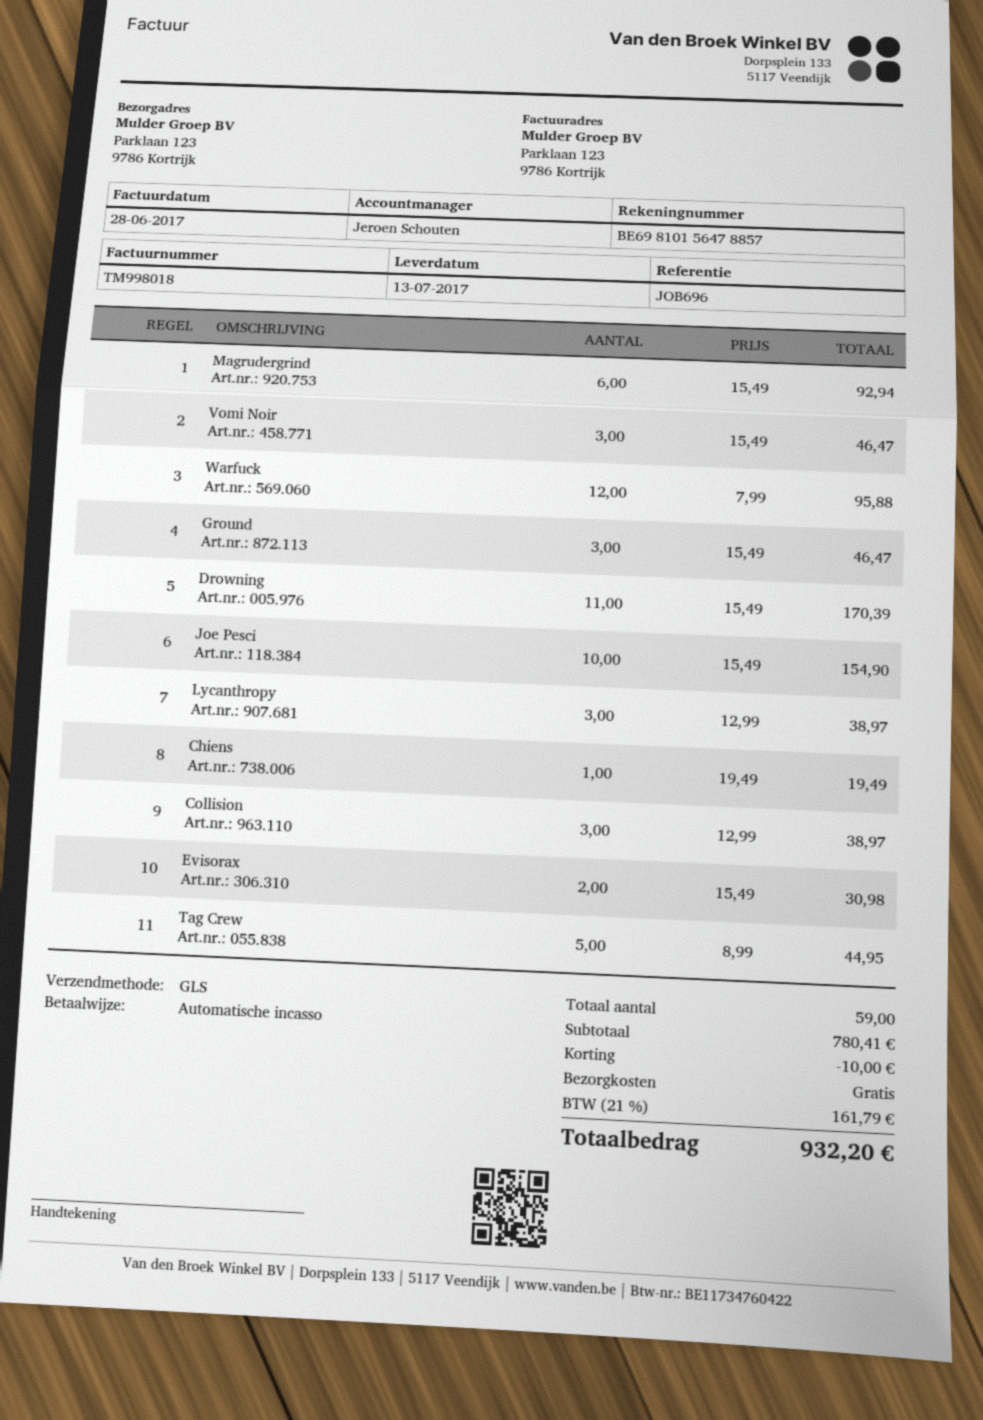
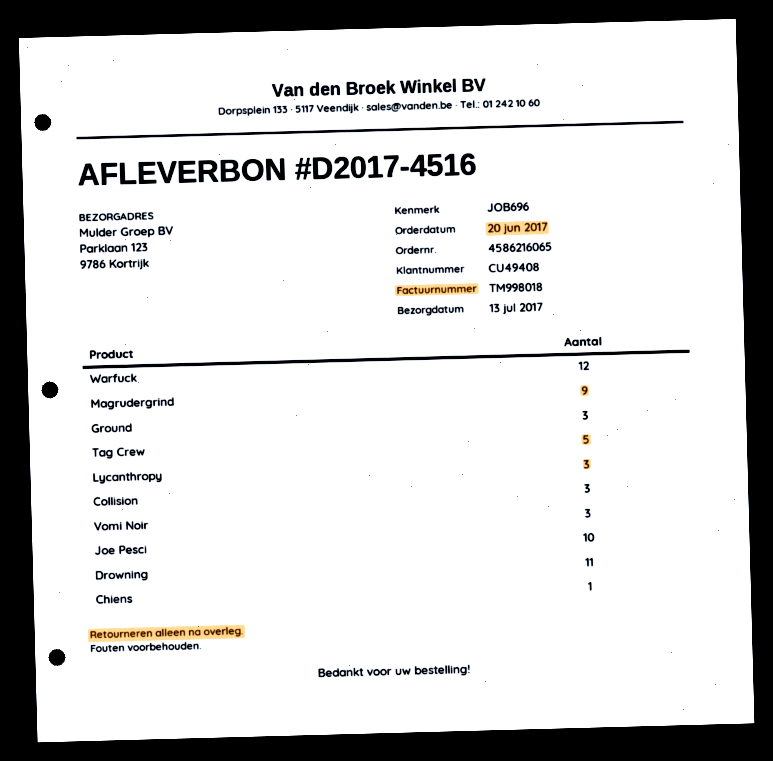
Magrudergrind: 6 -> 9
Evisorax: 2 -> none

